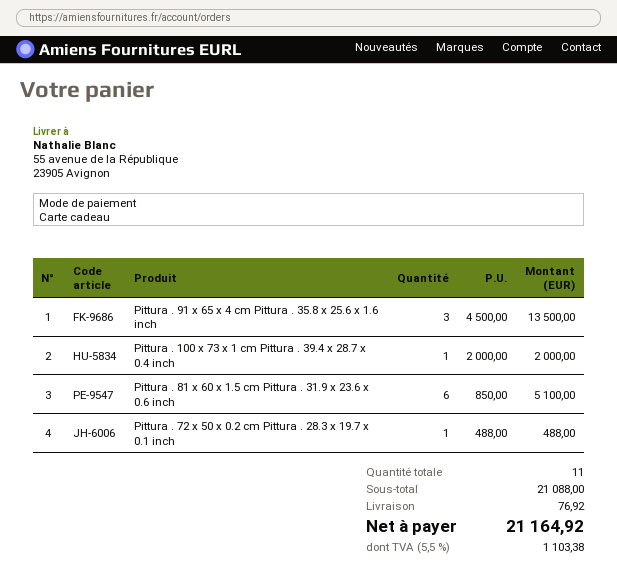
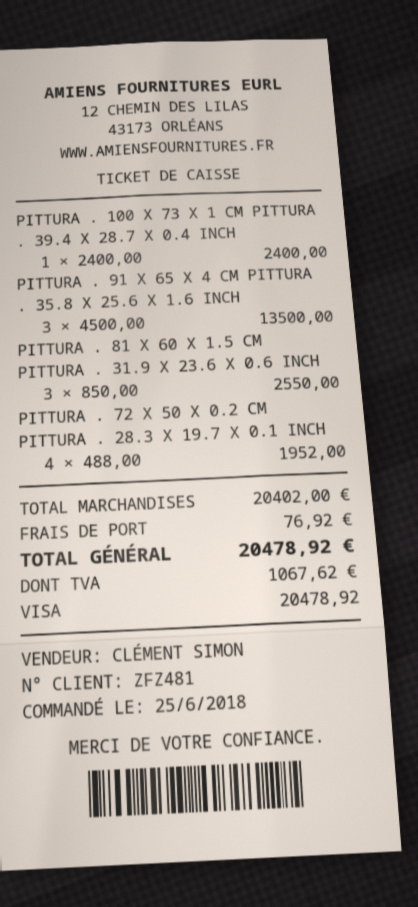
payment method: gift card -> Visa
Pittura . 100 x 73 x 1 cm Pittura . 39.4 x 28.7 x 0.4 inch: 1 x 2000.00 = 2000.00 -> 1 x 2400.00 = 2400.00
Pittura . 81 x 60 x 1.5 cm Pittura . 31.9 x 23.6 x 0.6 inch: 6 x 850.00 = 5100.00 -> 3 x 850.00 = 2550.00
Pittura . 72 x 50 x 0.2 cm Pittura . 28.3 x 19.7 x 0.1 inch: 1 x 488.00 = 488.00 -> 4 x 488.00 = 1952.00
subtotal: 21088.00 -> 20402.00
tax: 1103.38 -> 1067.62
total: 21164.92 -> 20478.92

